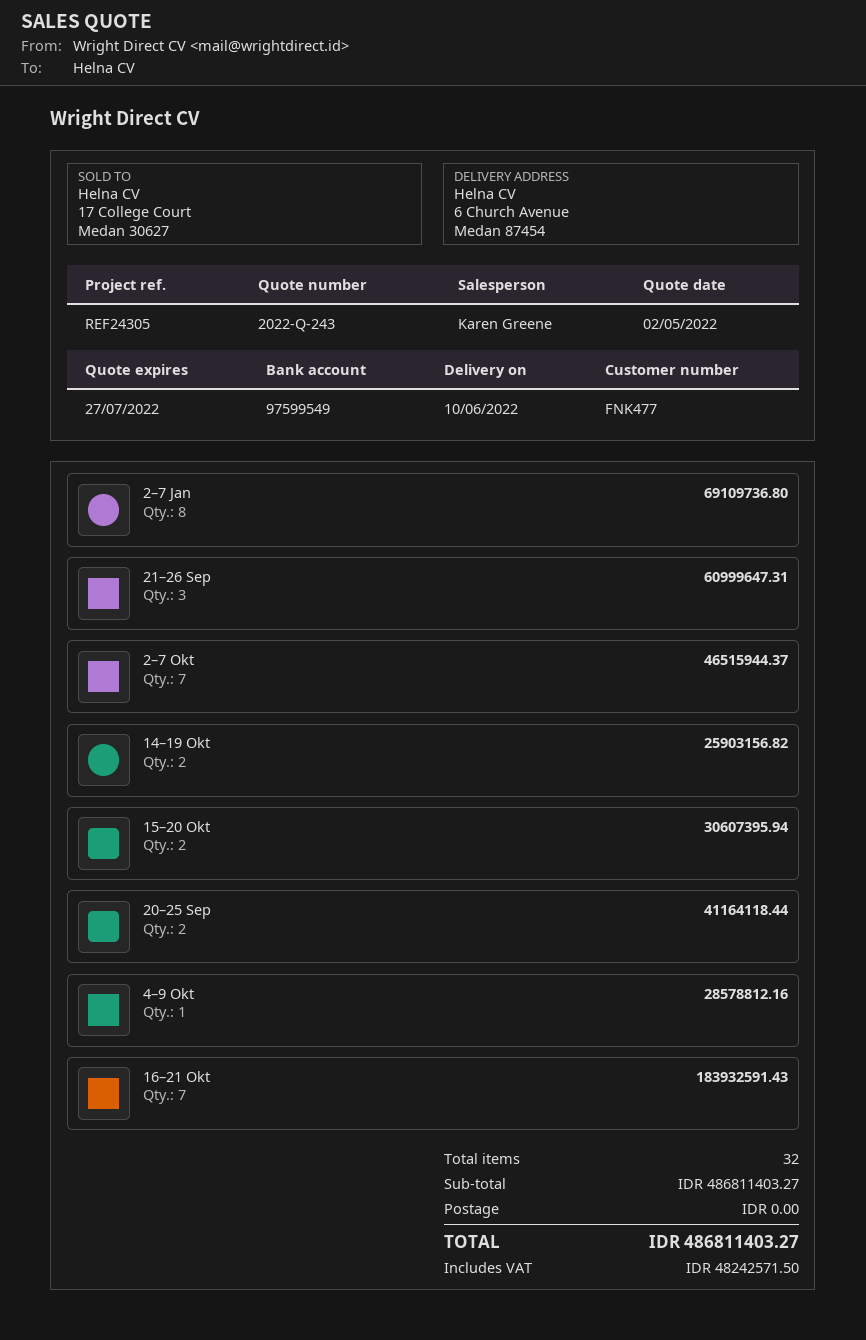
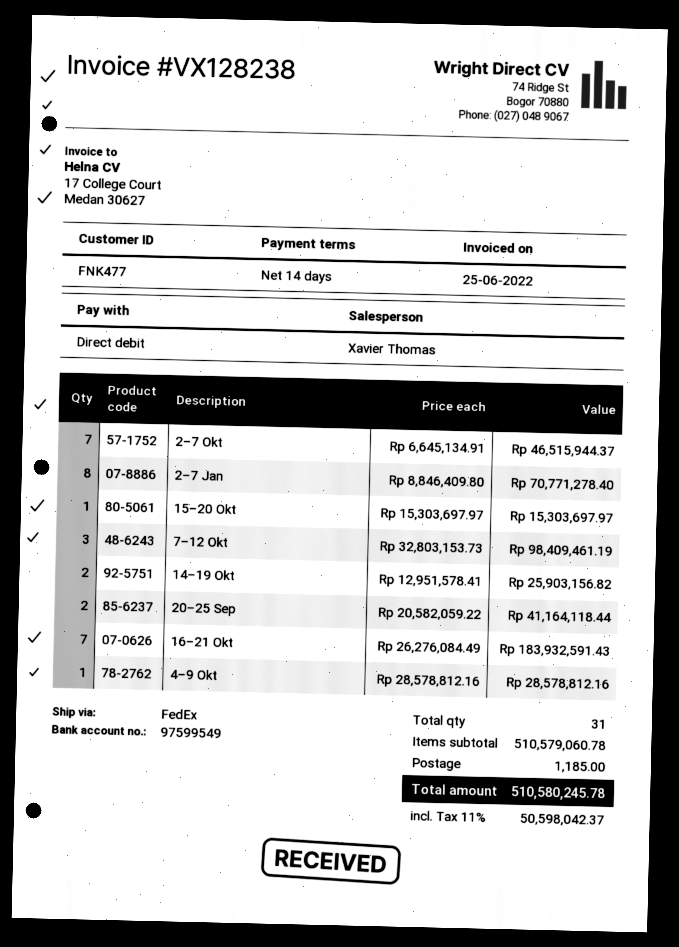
sales rep: Karen Greene -> Xavier Thomas
2–7 Jan: 8 for 69109736.80 -> 8 for 70771278.40
21–26 Sep: 3 for 60999647.31 -> none
15–20 Okt: 2 for 30607395.94 -> 1 for 15303697.97
7–12 Okt: none -> 3 for 98409461.19
total quantity: 32 -> 31
subtotal: 486811403.27 -> 510579060.78
shipping: 0.00 -> 1185.00
tax: 48242571.50 -> 50598042.37
total: 486811403.27 -> 510580245.78

